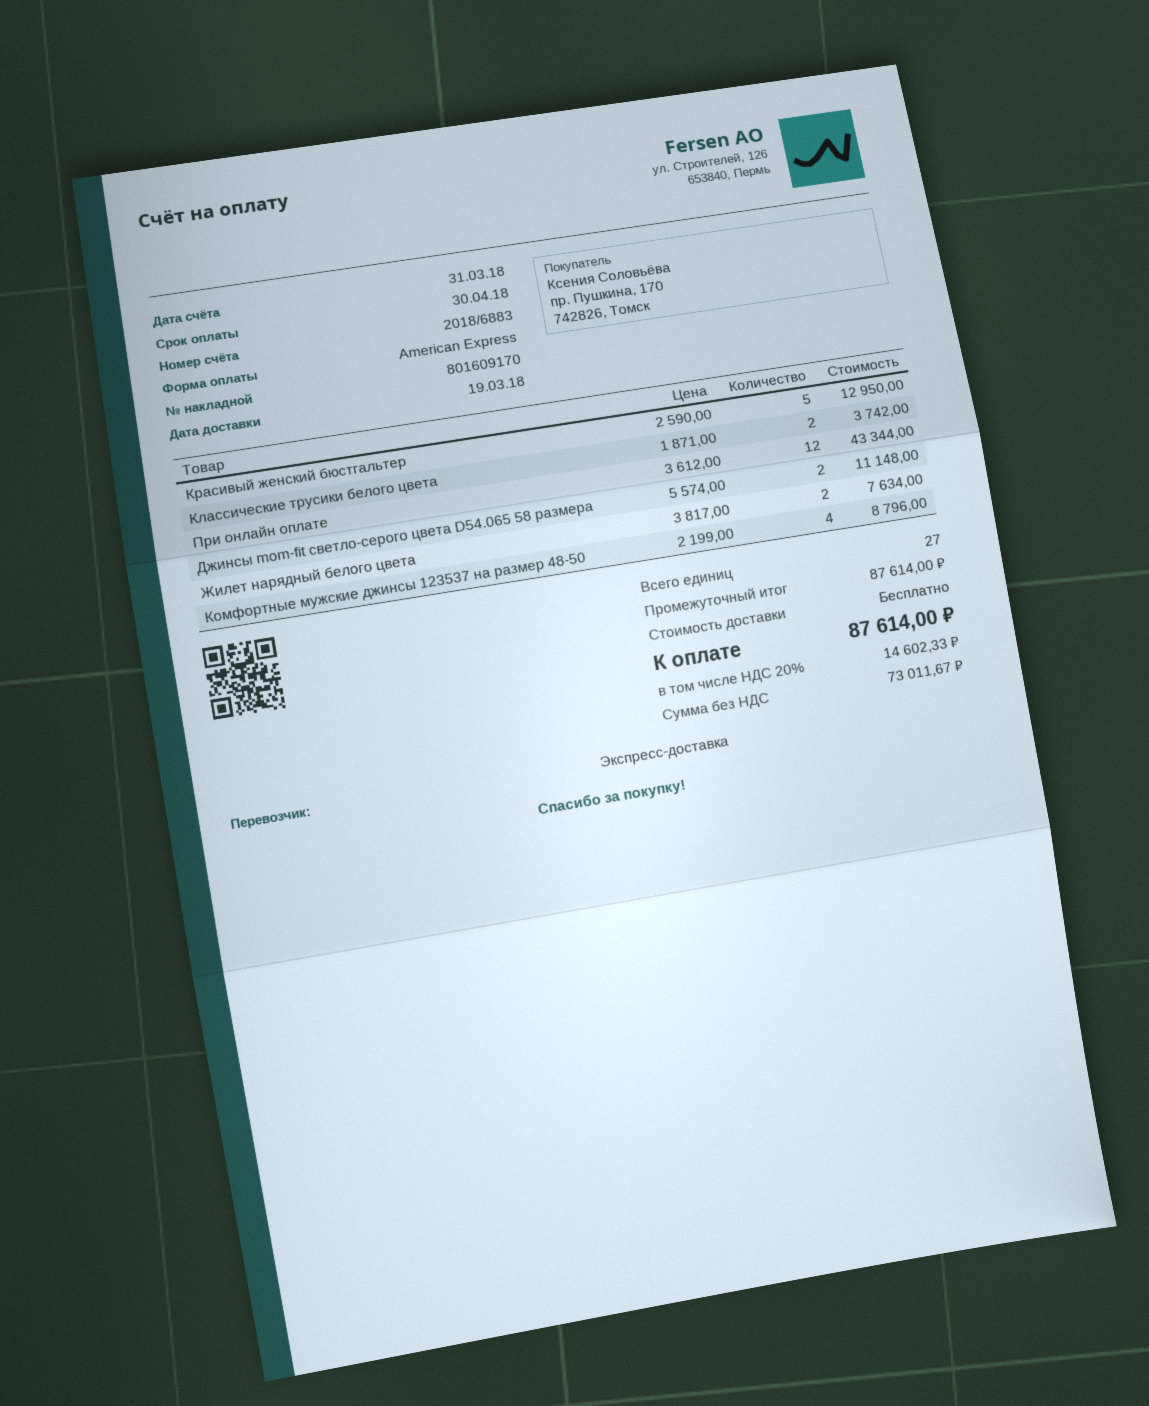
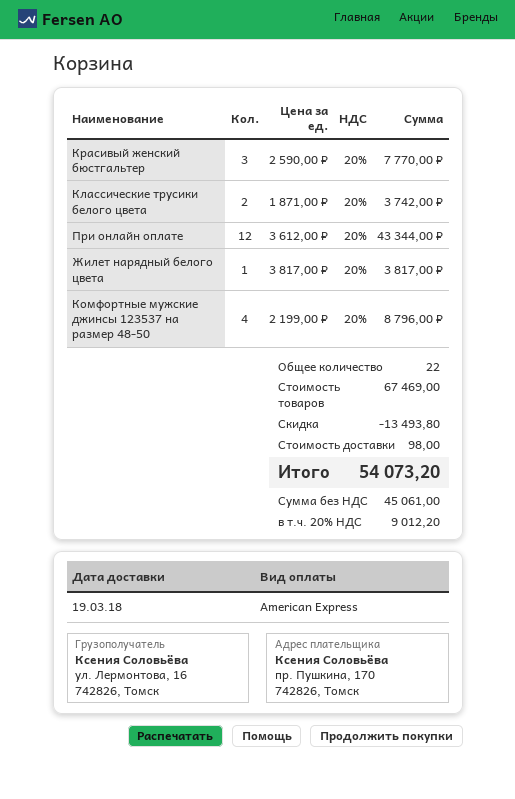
Красивый женский бюстгальтер: 5 x 2590.00 = 12950.00 -> 3 x 2590.00 = 7770.00
Джинсы mom-fit светло-серого цвета D54.065 58 размера: 2 x 5574.00 = 11148.00 -> none
Жилет нарядный белого цвета: 2 x 3817.00 = 7634.00 -> 1 x 3817.00 = 3817.00
total quantity: 27 -> 22
subtotal: 87614.00 -> 67469.00
discount: none -> 13493.80
shipping: 0.00 -> 98.00
net: 73011.67 -> 45061.00
tax: 20% = 14602.33 -> 20% = 9012.20
total: 87614.00 -> 54073.20

